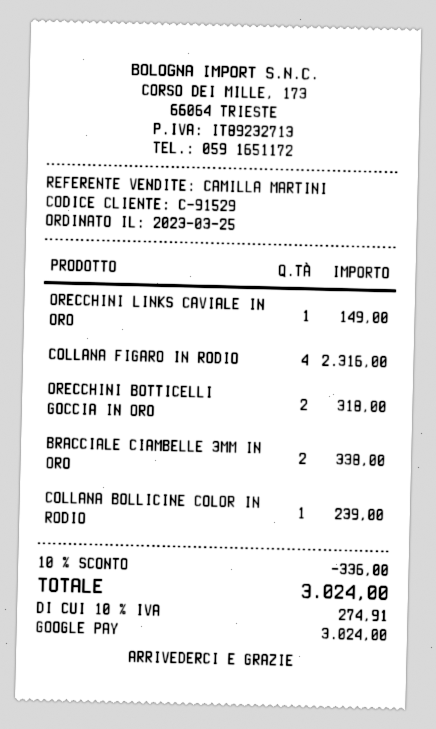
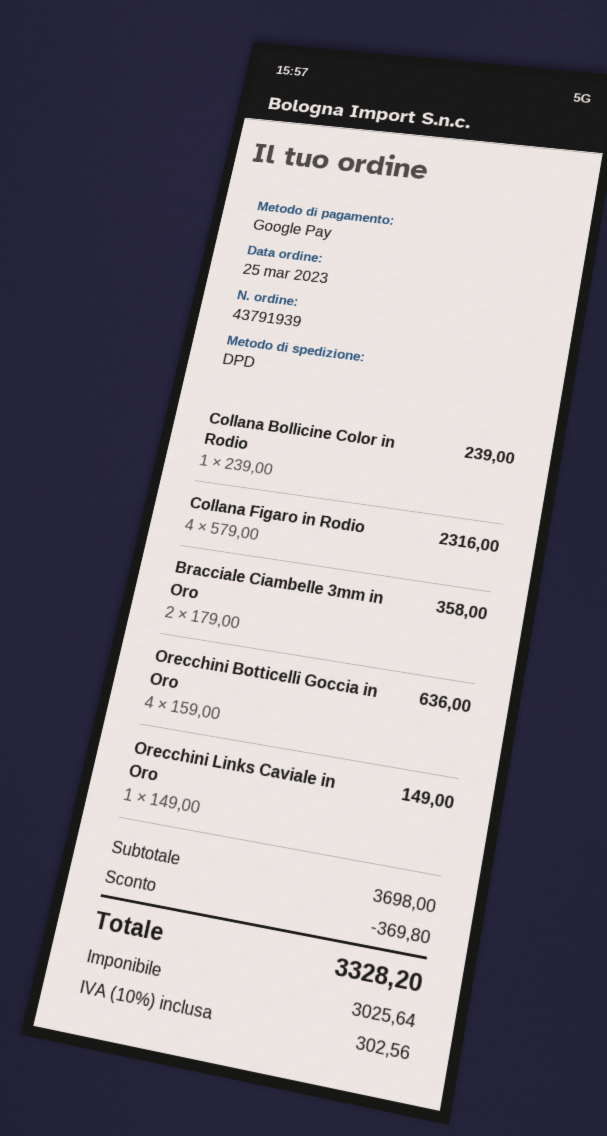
ORECCHINI BOTTICELLI GOCCIA IN ORO: 2 for 318.00 -> 4 for 636.00
BRACCIALE CIAMBELLE 3MM IN ORO: 2 for 338.00 -> 2 for 358.00
discount: 336.00 -> 369.80
tax: 10% = 274.91 -> 10% = 302.56
total: 3024.00 -> 3328.20

